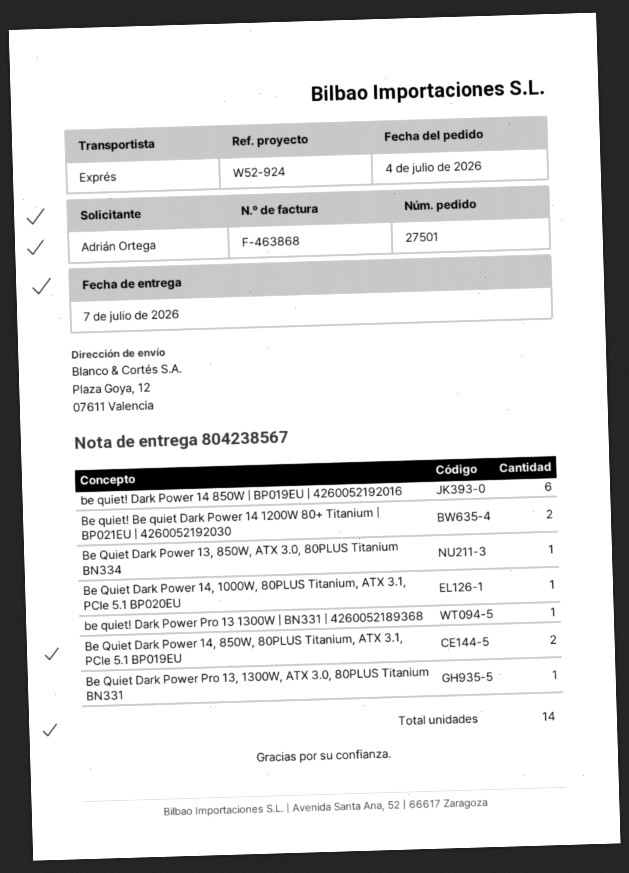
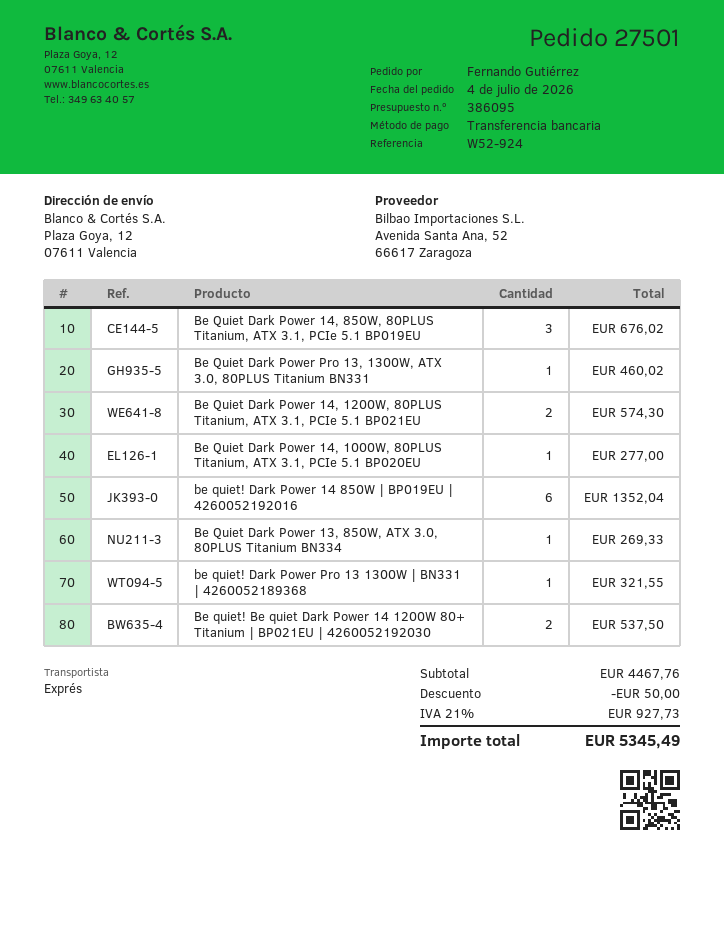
ordered by: Adrián Ortega -> Fernando Gutiérrez
Be Quiet Dark Power 14, 850W, 80PLUS Titanium, ATX 3.1, PCIe 5.1 BP019EU: 2 -> 3
Be Quiet Dark Power 14, 1200W, 80PLUS Titanium, ATX 3.1, PCIe 5.1 BP021EU: none -> 2

